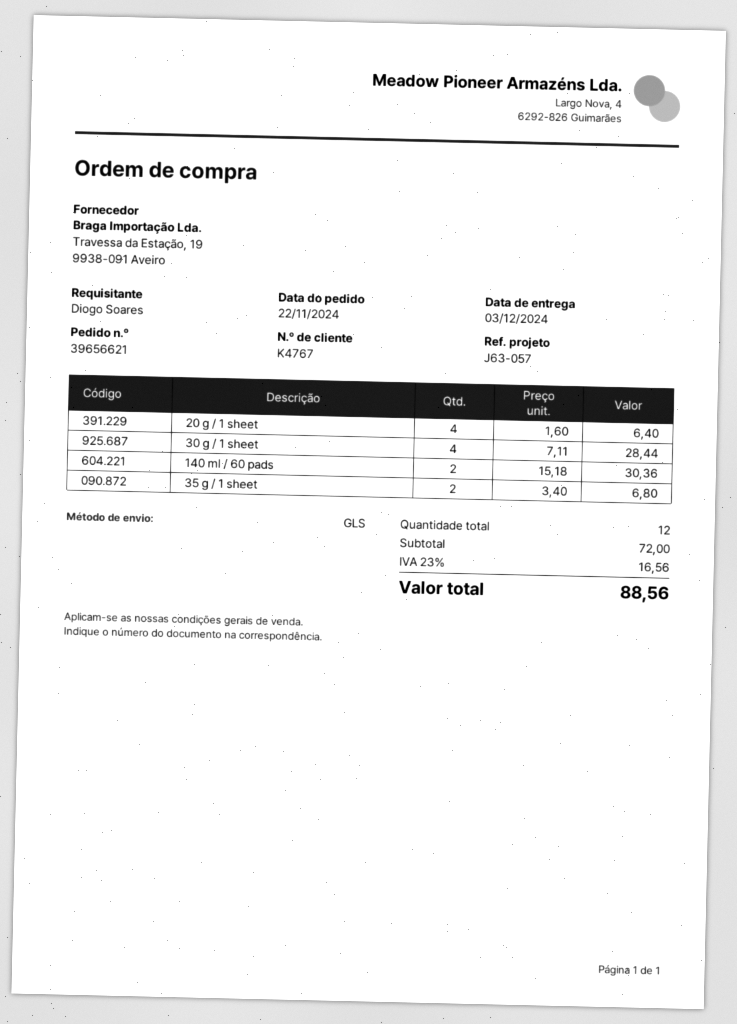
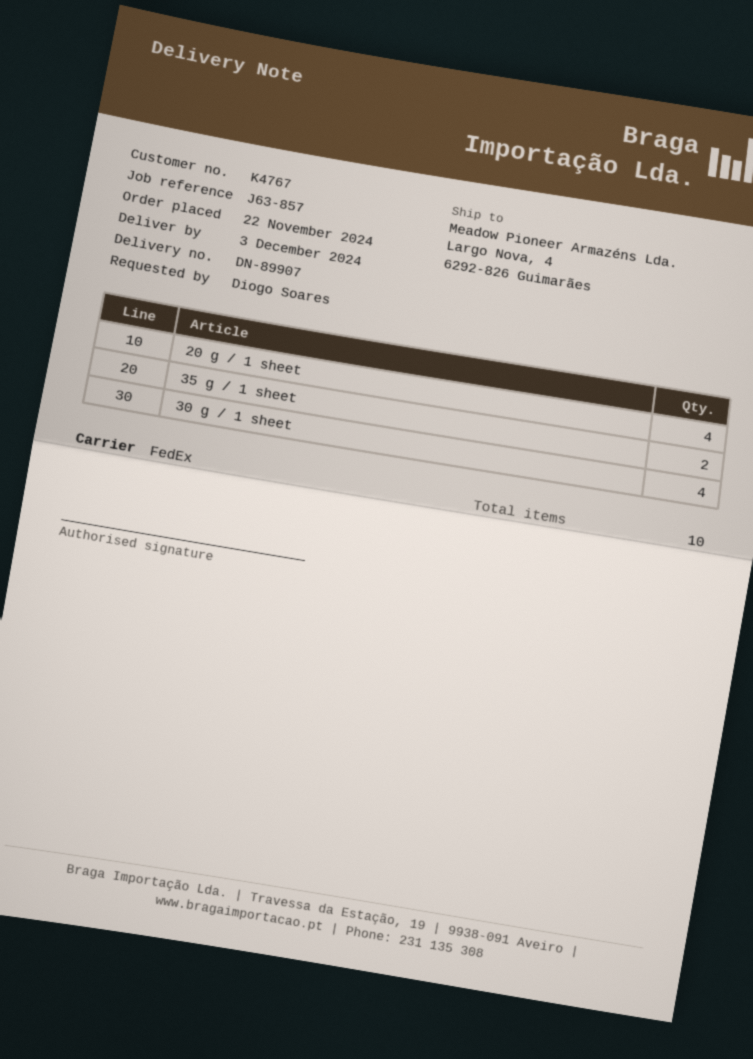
reference: J63-057 -> J63-857
shipping method: GLS -> FedEx
140 ml / 60 pads: 2 -> none
total quantity: 12 -> 10

